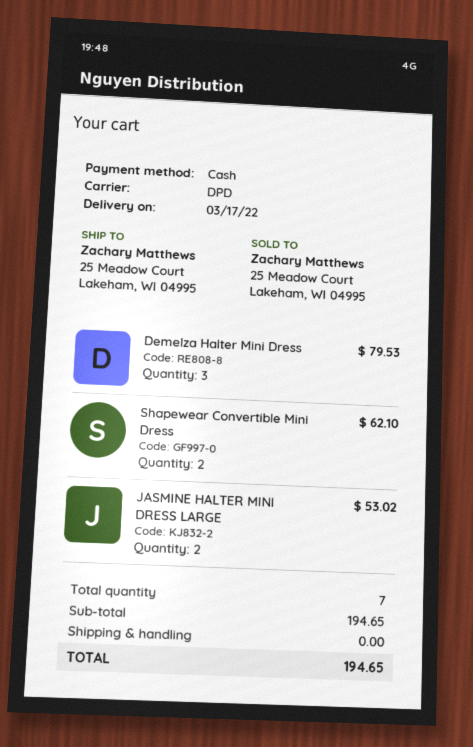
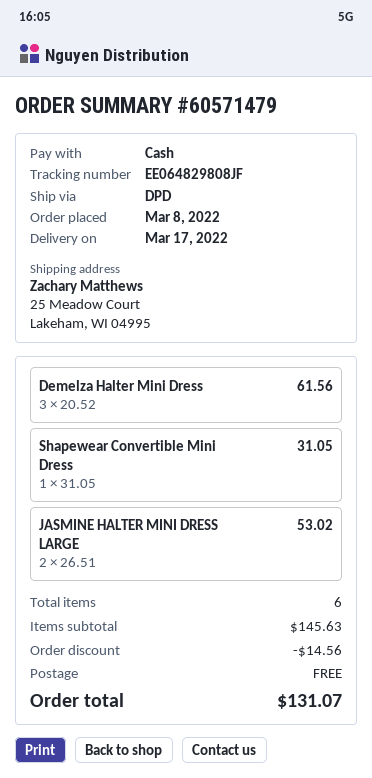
Demelza Halter Mini Dress: 3 for 79.53 -> 3 for 61.56
Shapewear Convertible Mini Dress: 2 for 62.10 -> 1 for 31.05
total quantity: 7 -> 6
subtotal: 194.65 -> 145.63
discount: none -> 14.56
total: 194.65 -> 131.07

